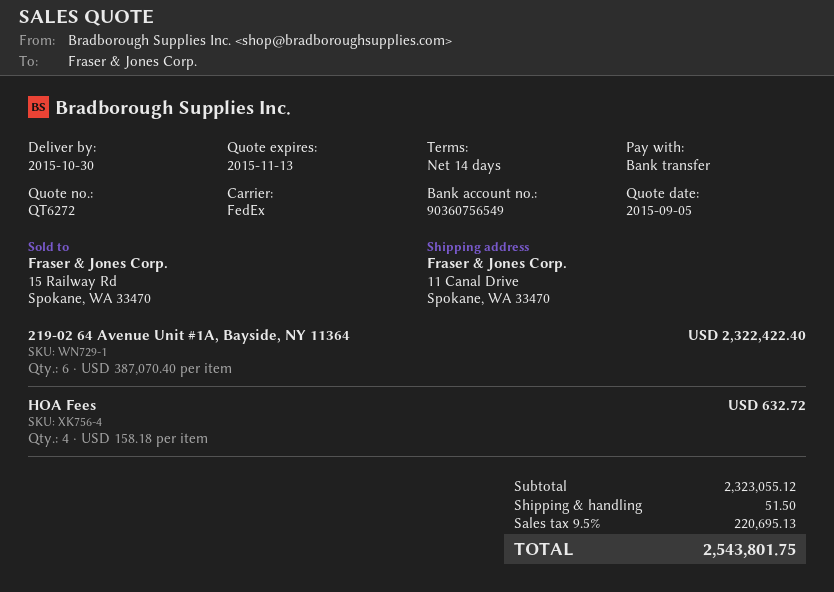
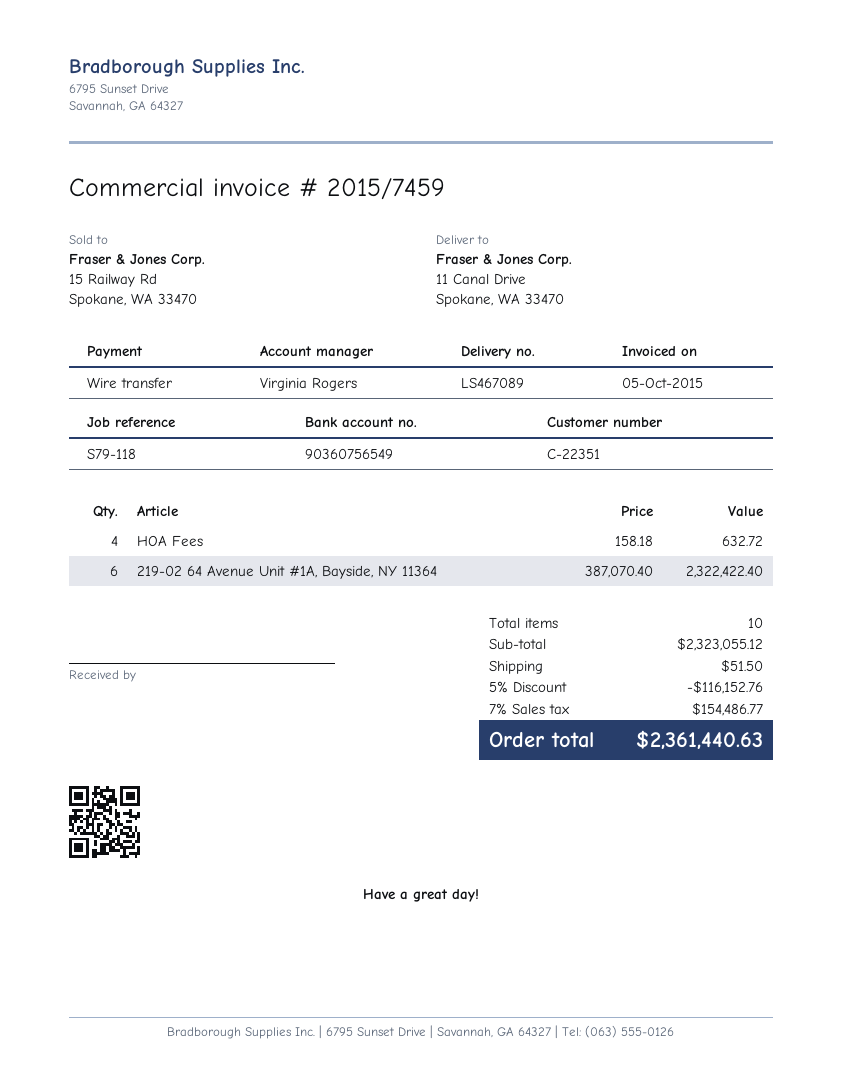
discount: none -> 5% = 116152.76
tax: 9.5% = 220695.13 -> 7% = 154486.77
total: 2543801.75 -> 2361440.63

